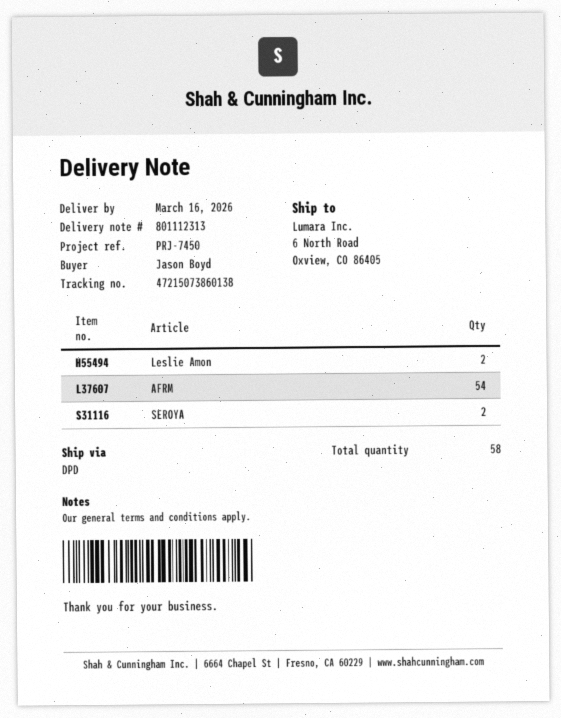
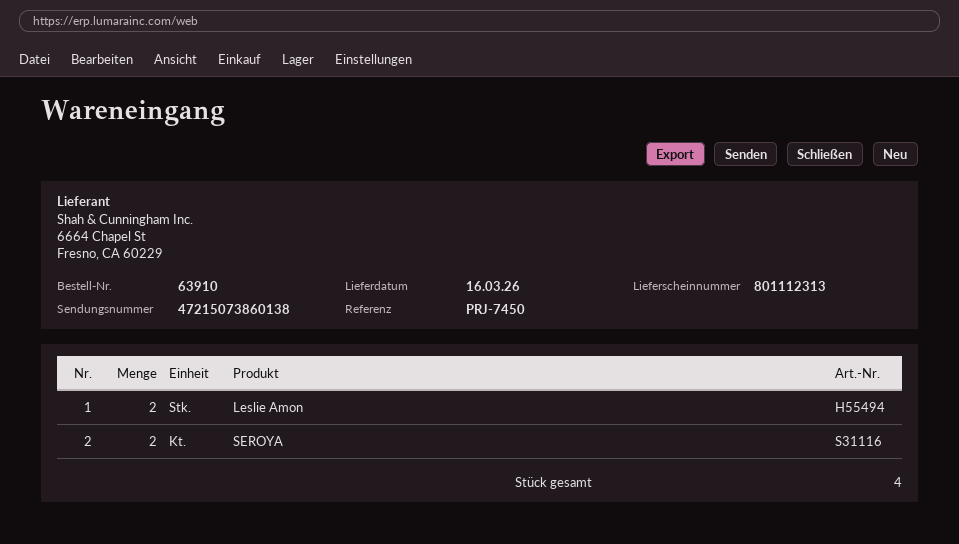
AFRM: 54 -> none
total quantity: 58 -> 4

